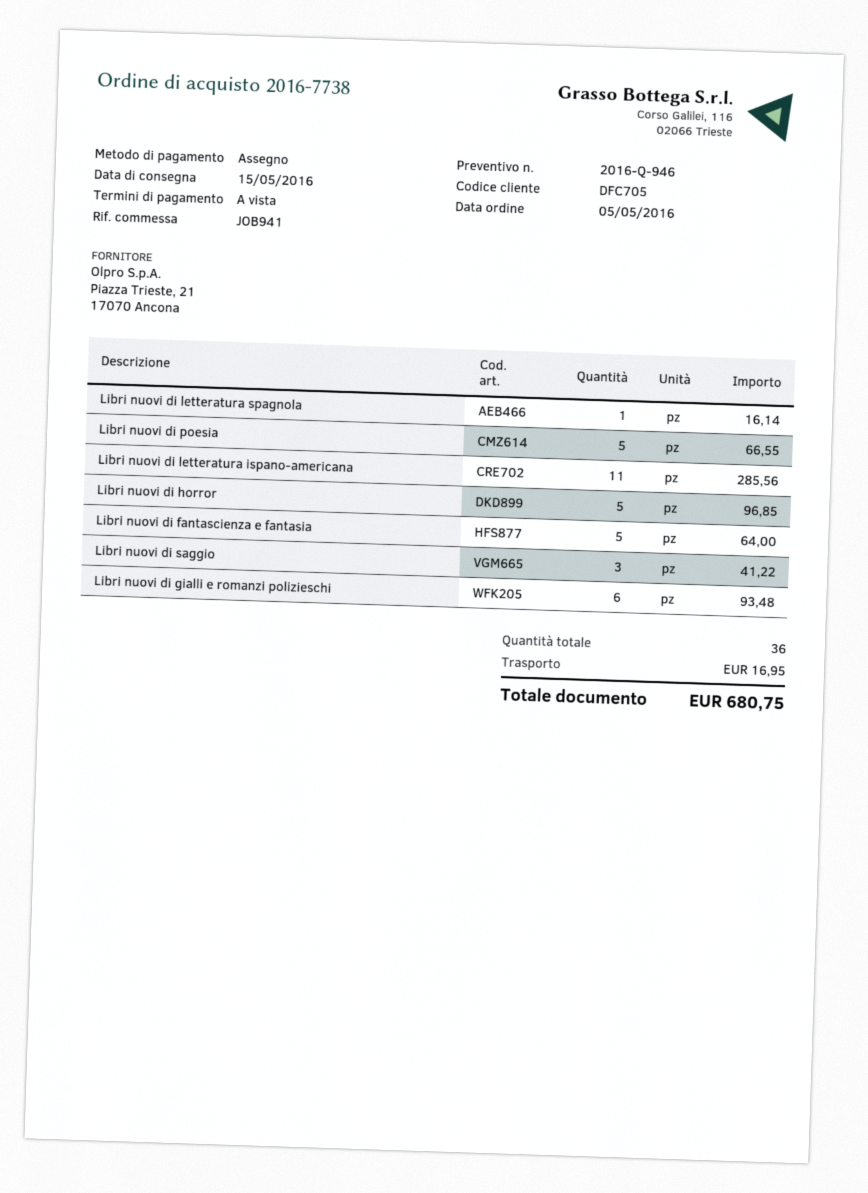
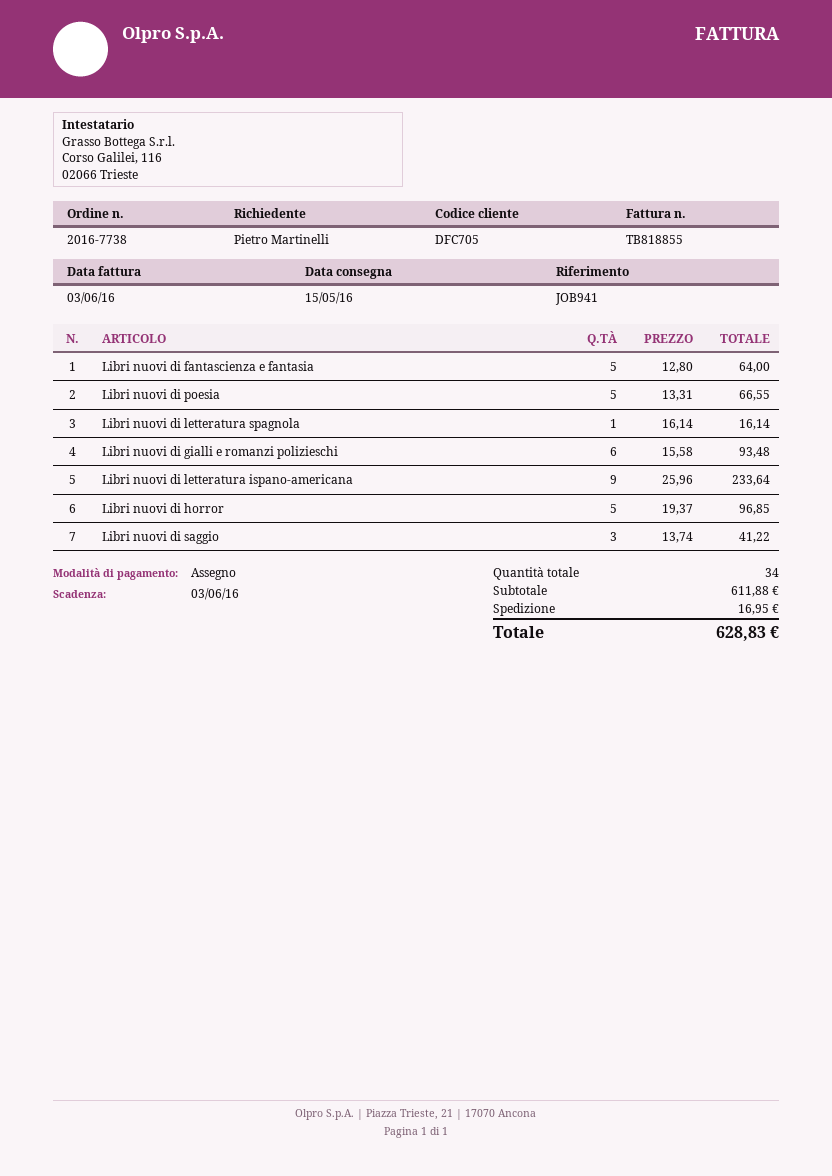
Libri nuovi di letteratura ispano-americana: 11 for 285.56 -> 9 for 233.64
total quantity: 36 -> 34
total: 680.75 -> 628.83

